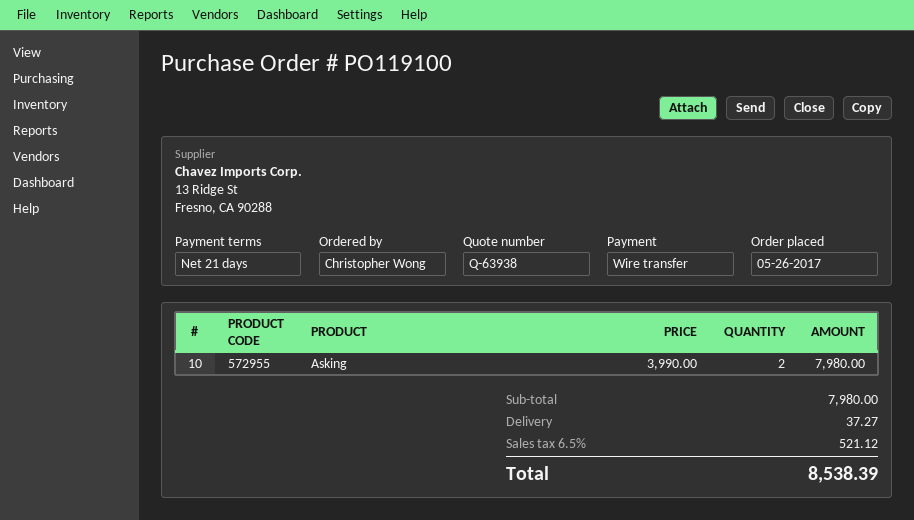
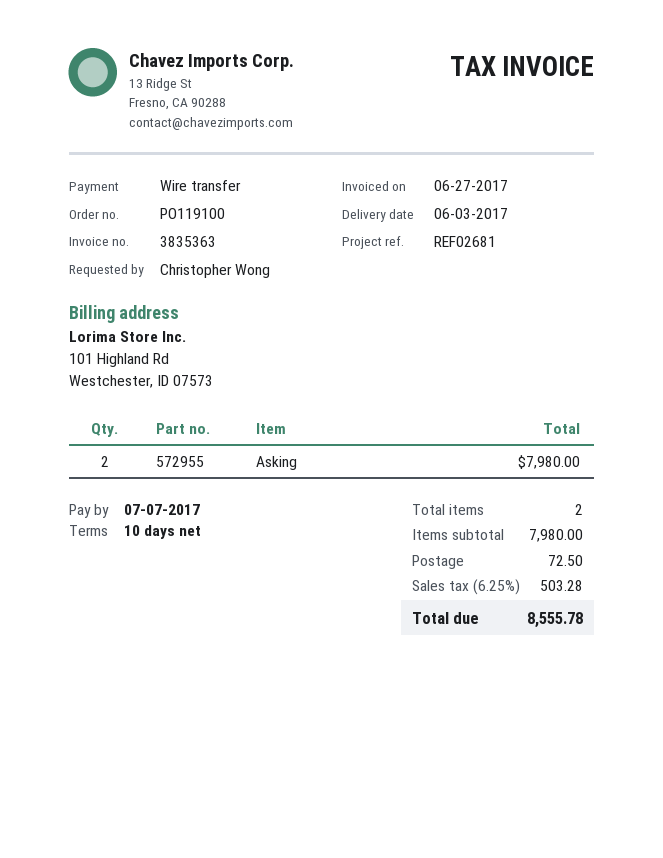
payment terms: 21 days -> 10 days
shipping: 37.27 -> 72.50
tax: 6.5% = 521.12 -> 6.25% = 503.28
total: 8538.39 -> 8555.78

